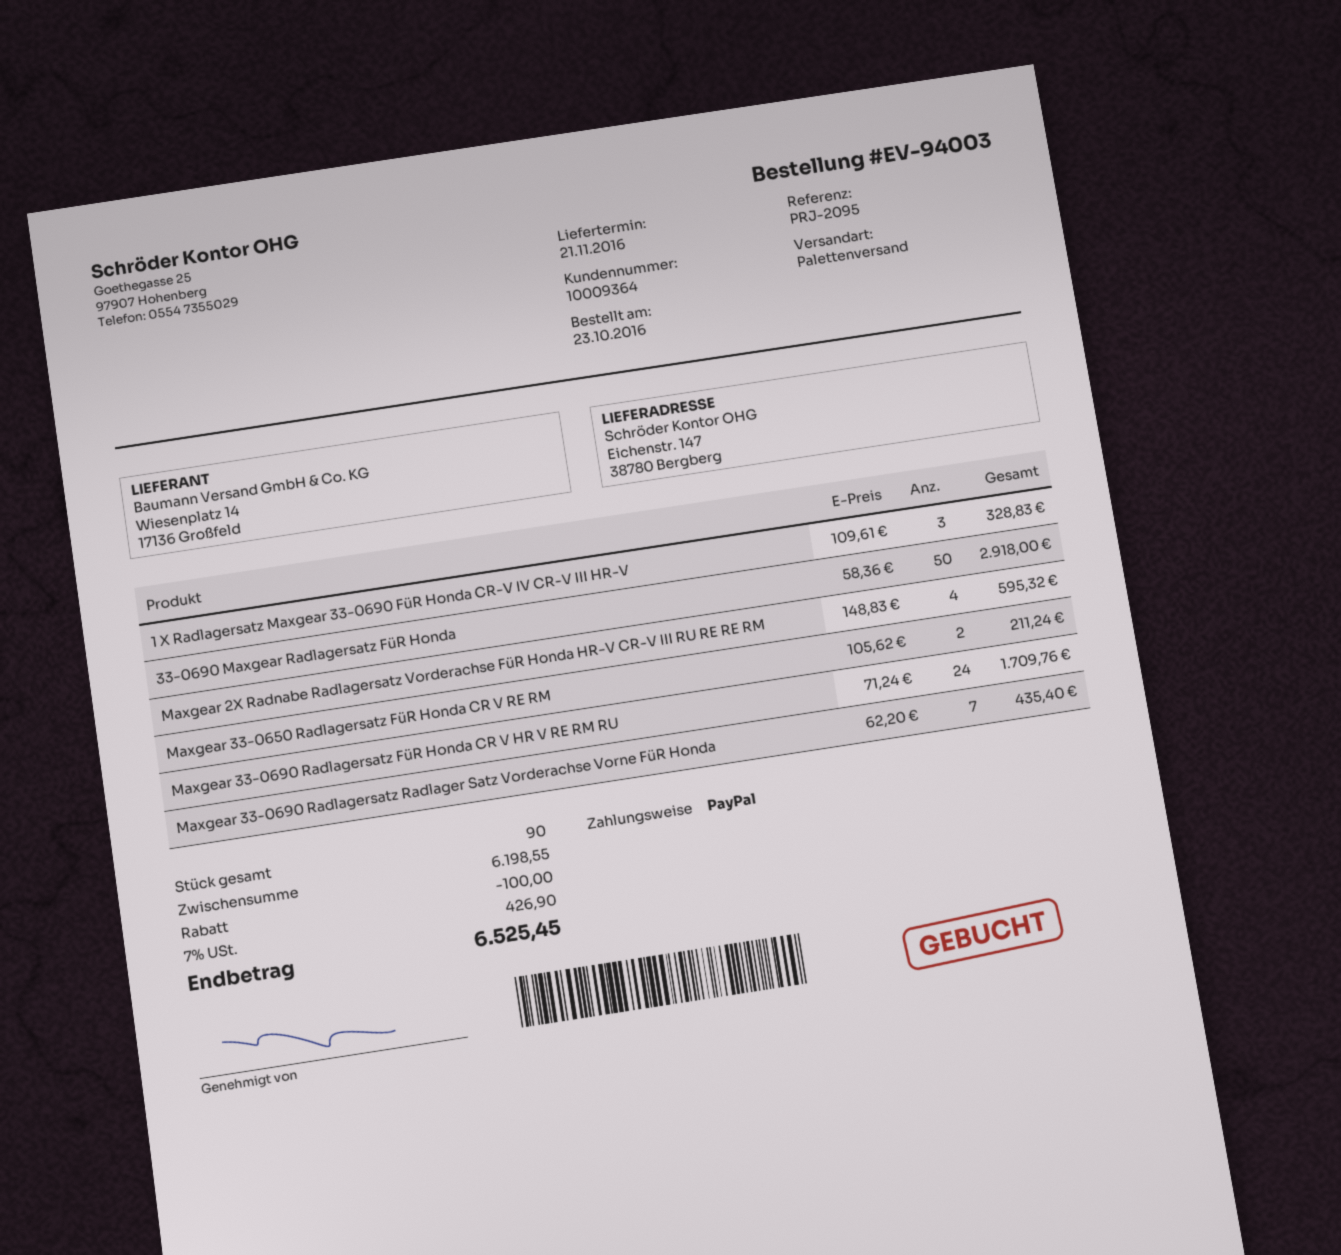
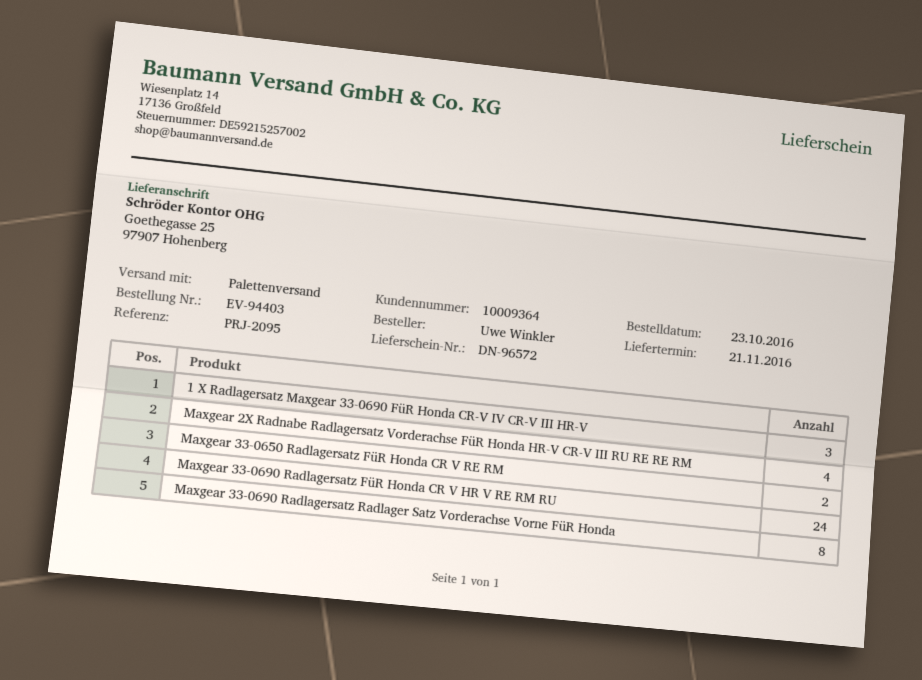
order number: EV-94003 -> EV-94403
ship to: Eichenstr. 147, 38780 Bergberg -> Goethegasse 25, 97907 Hohenberg
33-0690 Maxgear Radlagersatz FüR Honda: 50 -> none
Maxgear 33-0690 Radlagersatz Radlager Satz Vorderachse Vorne FüR Honda: 7 -> 8

